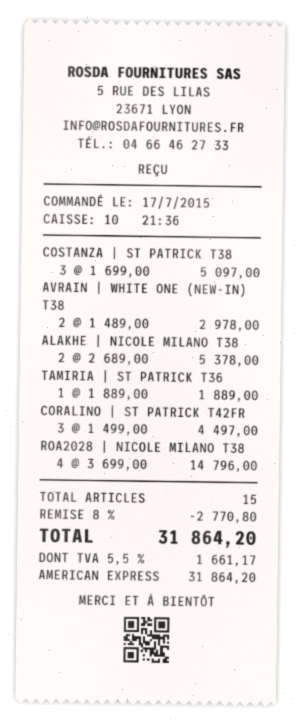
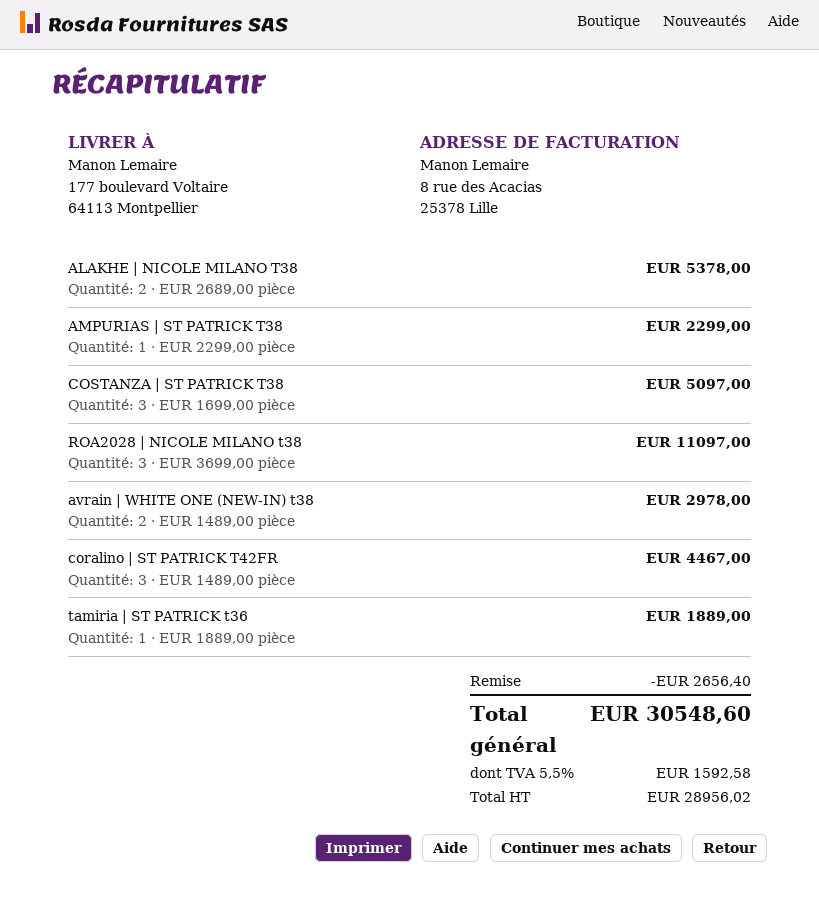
CORALINO | ST PATRICK T42FR: 3 x 1499.00 = 4497.00 -> 3 x 1489.00 = 4467.00
ROA2028 | NICOLE MILANO T38: 4 x 3699.00 = 14796.00 -> 3 x 3699.00 = 11097.00
AMPURIAS | ST PATRICK T38: none -> 1 x 2299.00 = 2299.00
discount: 2770.80 -> 2656.40
tax: 5.5% = 1661.17 -> 5.5% = 1592.58
total: 31864.20 -> 30548.60

